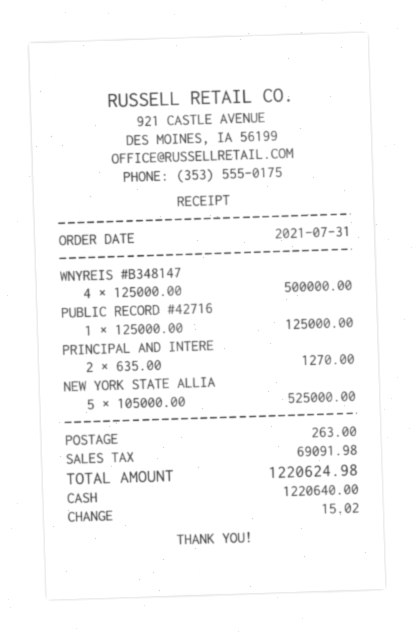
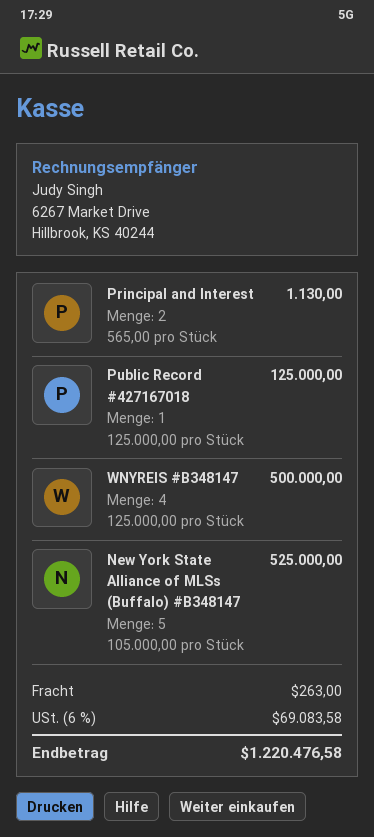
PRINCIPAL AND INTERE: 2 x 635.00 = 1270.00 -> 2 x 565.00 = 1130.00
tax: 69091.98 -> 69083.58
total: 1220624.98 -> 1220476.58

